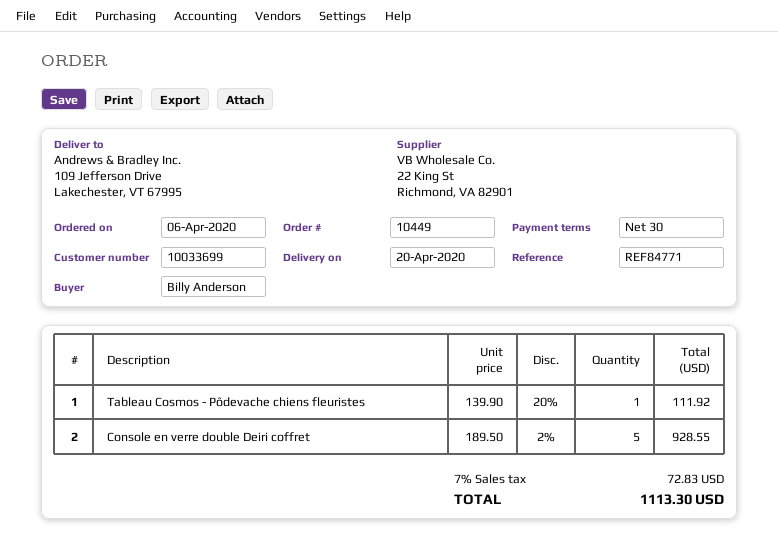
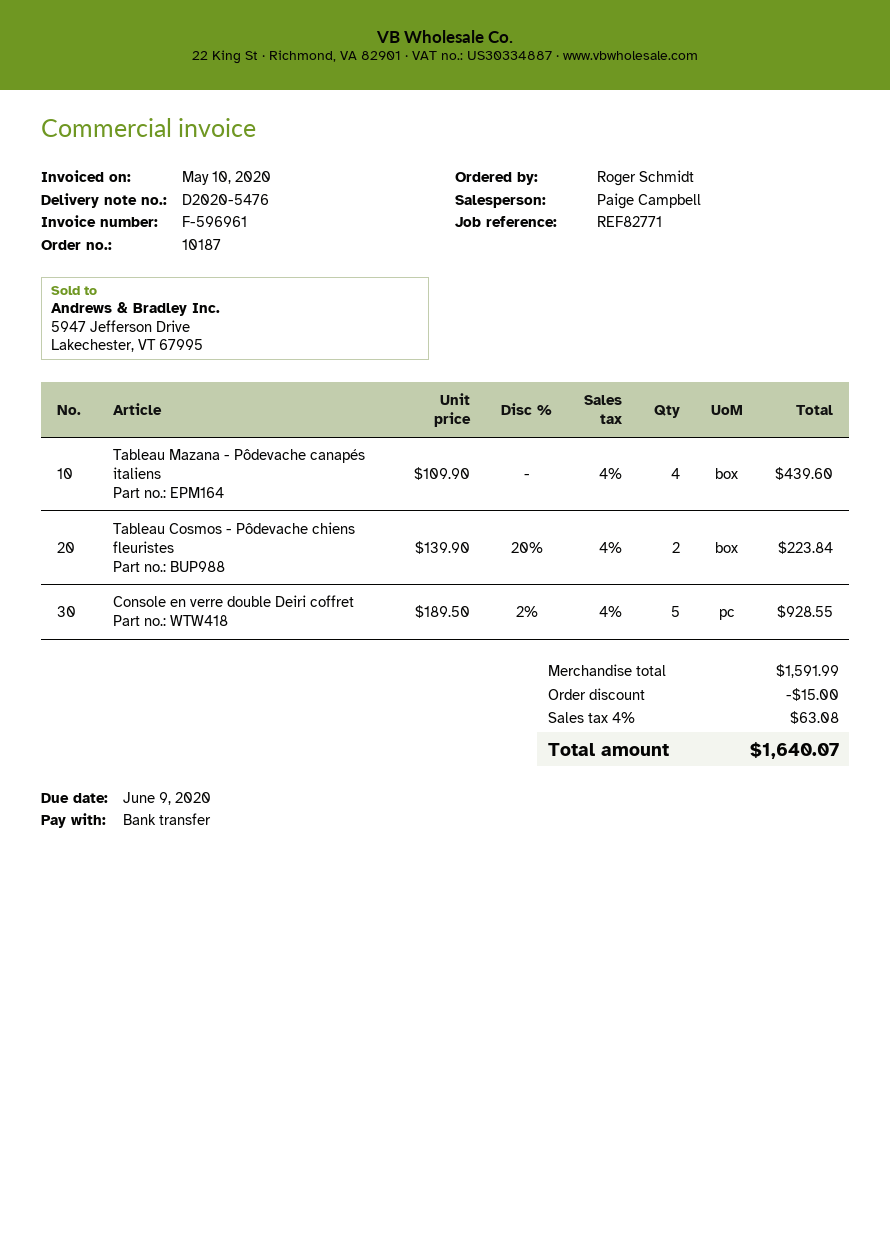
order number: 10449 -> 10187
reference: REF84771 -> REF82771
ordered by: Billy Anderson -> Roger Schmidt
Tableau Cosmos - Pôdevache chiens fleuristes: 1 x 139.90 - 20% = 111.92 -> 2 x 139.90 - 20% = 223.84
Tableau Mazana - Pôdevache canapés italiens: none -> 4 x 109.90 = 439.60
discount: none -> 15.00
tax: 7% = 72.83 -> 4% = 63.08
total: 1113.30 -> 1640.07

